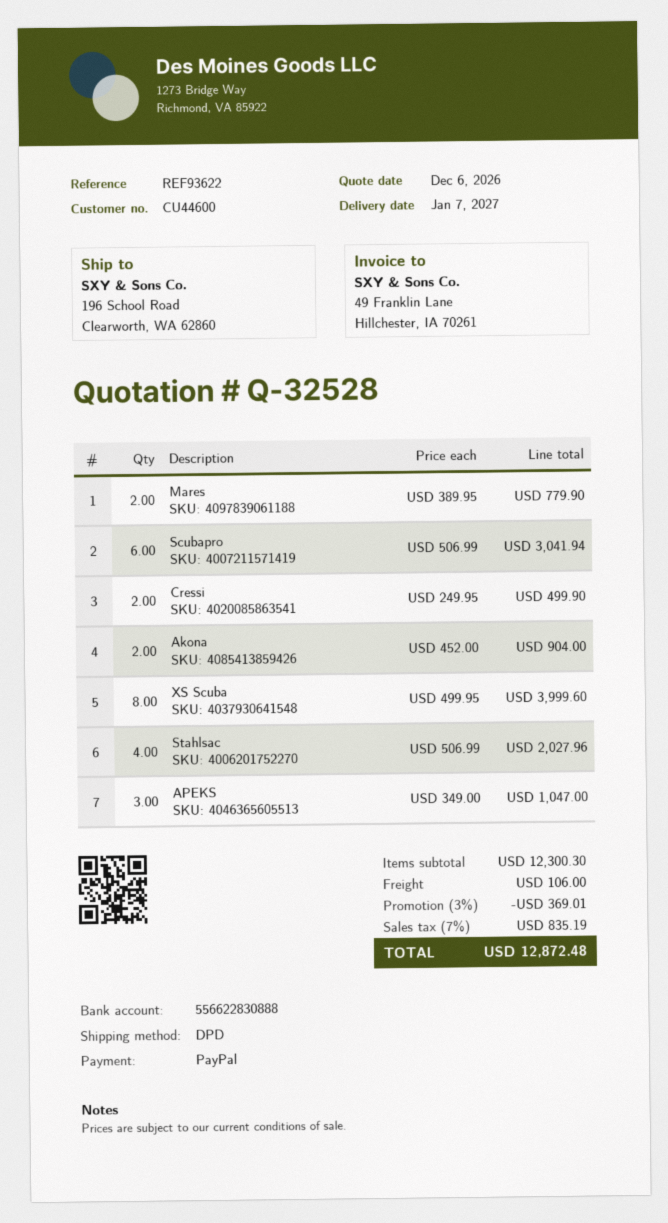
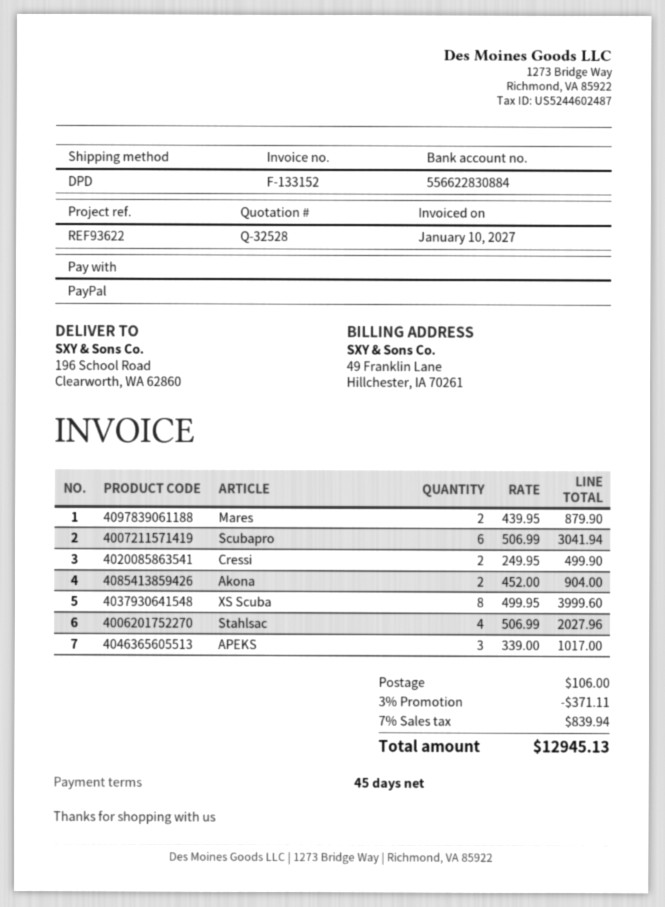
bank account: 556622830888 -> 556622830884
Mares: 2 x 389.95 = 779.90 -> 2 x 439.95 = 879.90
APEKS: 3 x 349.00 = 1047.00 -> 3 x 339.00 = 1017.00
discount: 3% = 369.01 -> 3% = 371.11
tax: 7% = 835.19 -> 7% = 839.94
total: 12872.48 -> 12945.13

